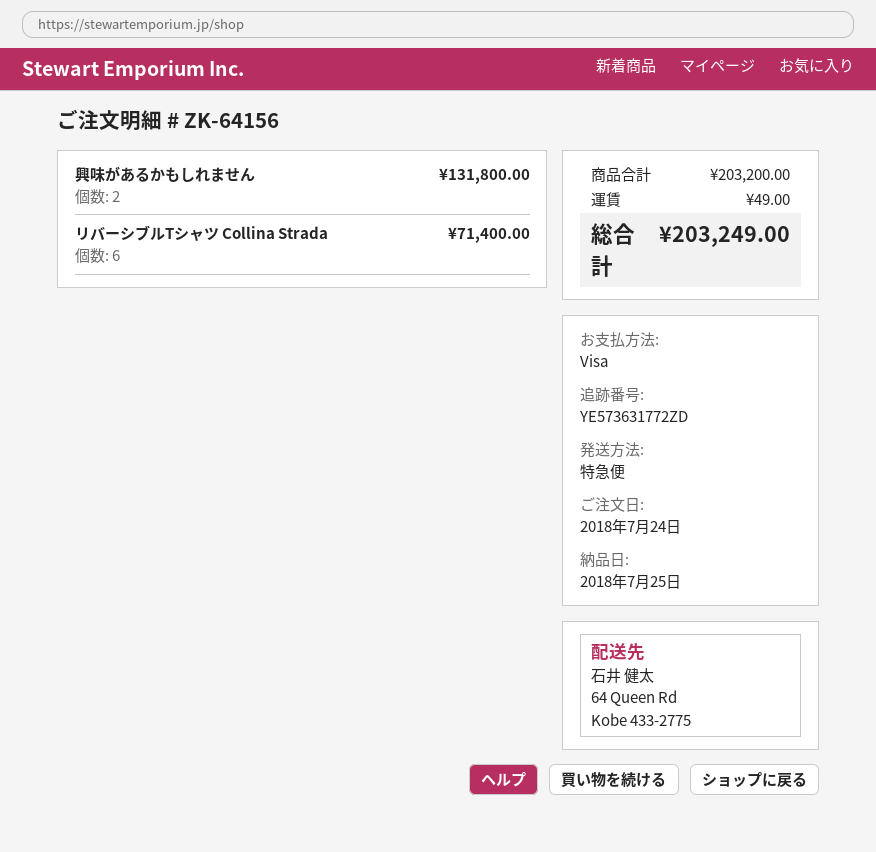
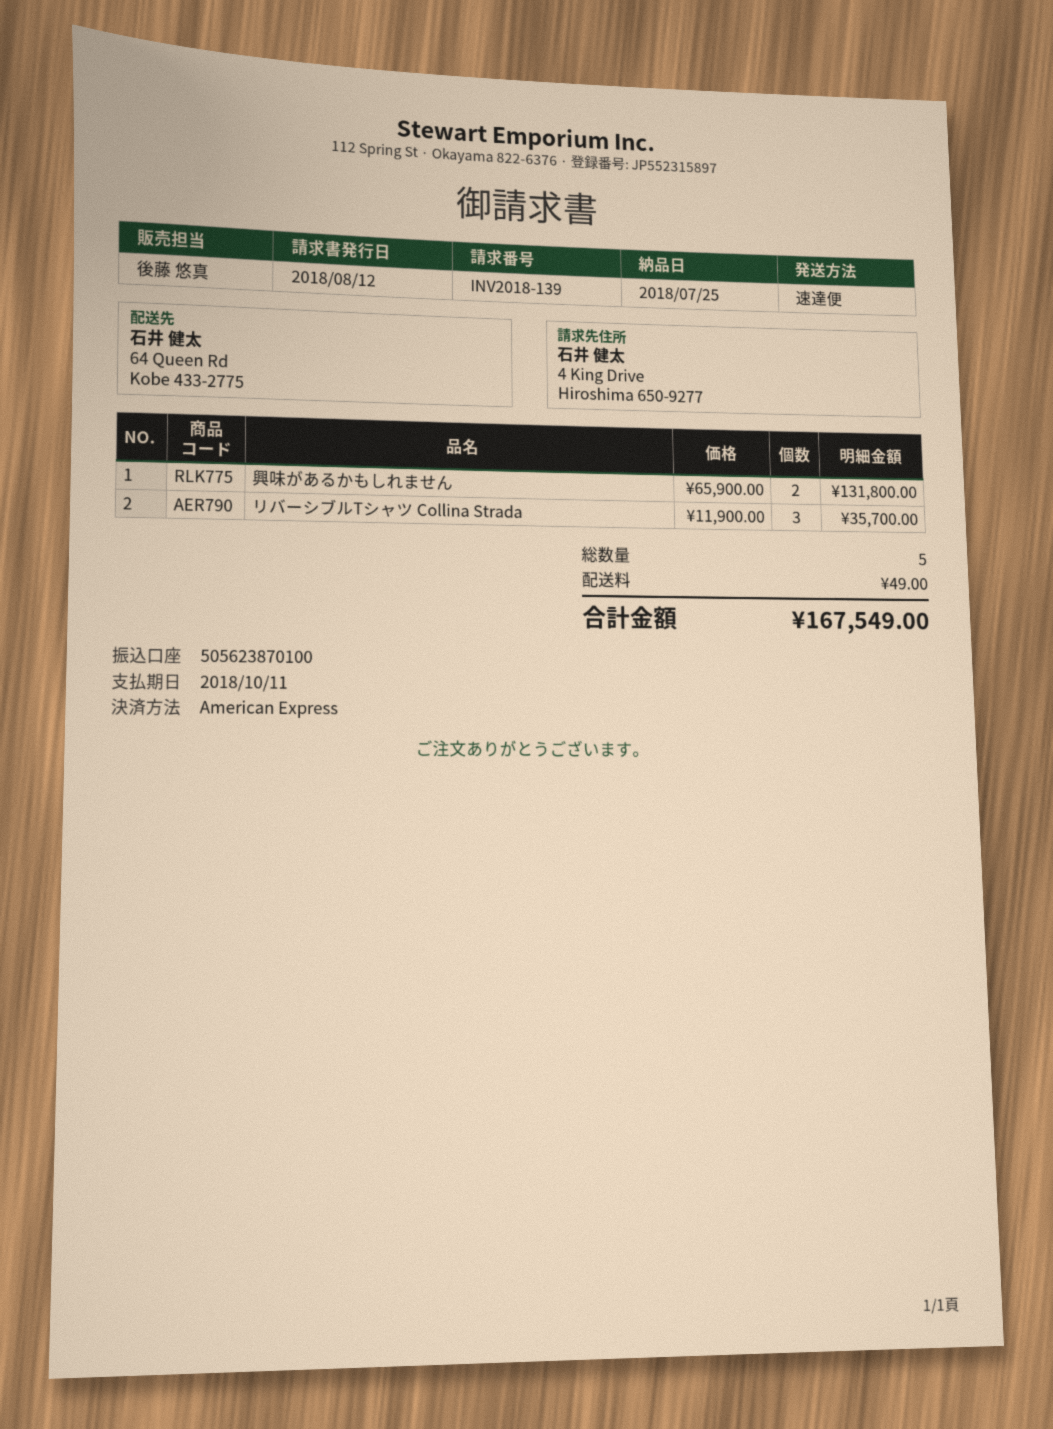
payment method: Visa -> American Express
リバーシブルTシャツ Collina Strada: 6 for 71400.00 -> 3 for 35700.00
total: 203249.00 -> 167549.00

